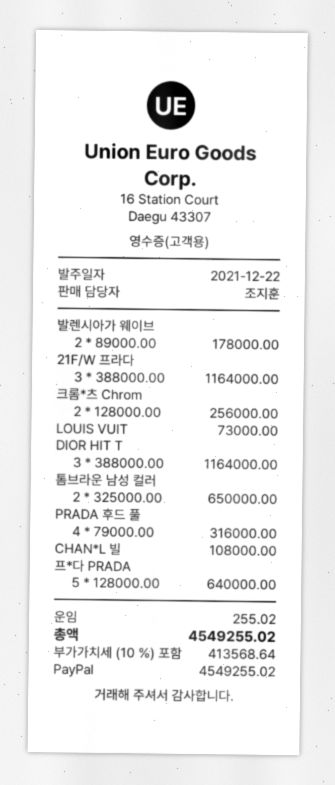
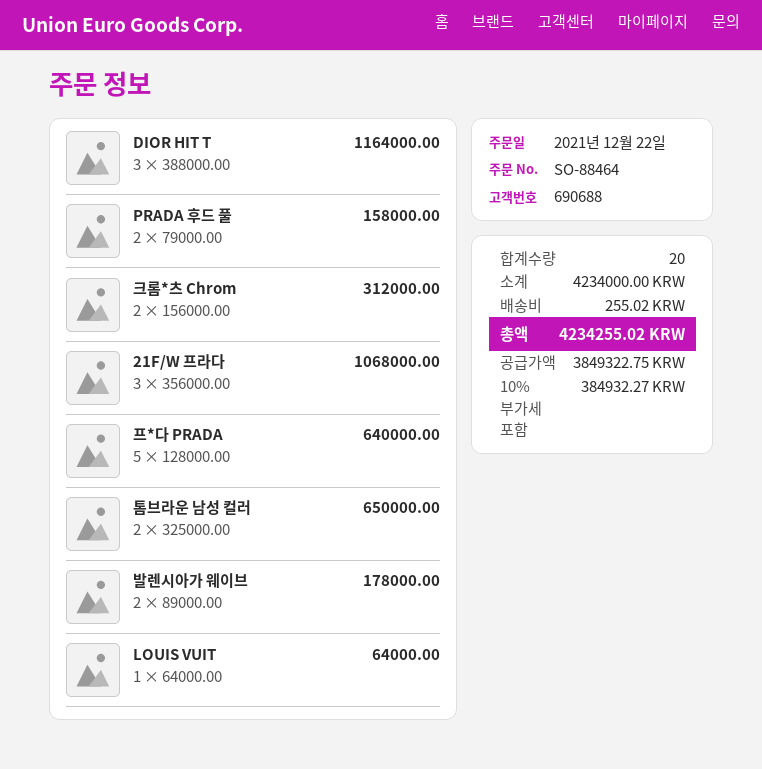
21F/W 프라다: 3 x 388000.00 = 1164000.00 -> 3 x 356000.00 = 1068000.00
크롬*츠 Chrom: 2 x 128000.00 = 256000.00 -> 2 x 156000.00 = 312000.00
LOUIS VUIT: 1 x 73000.00 = 73000.00 -> 1 x 64000.00 = 64000.00
PRADA 후드 풀: 4 x 79000.00 = 316000.00 -> 2 x 79000.00 = 158000.00
CHAN*L 빌: 1 x 108000.00 = 108000.00 -> none
tax: 10% = 413568.64 -> 10% = 384932.27
total: 4549255.02 -> 4234255.02

